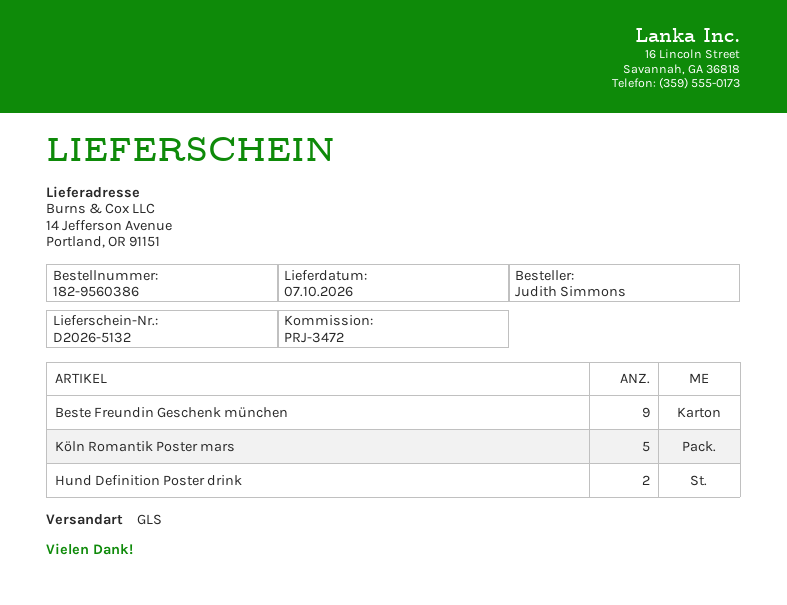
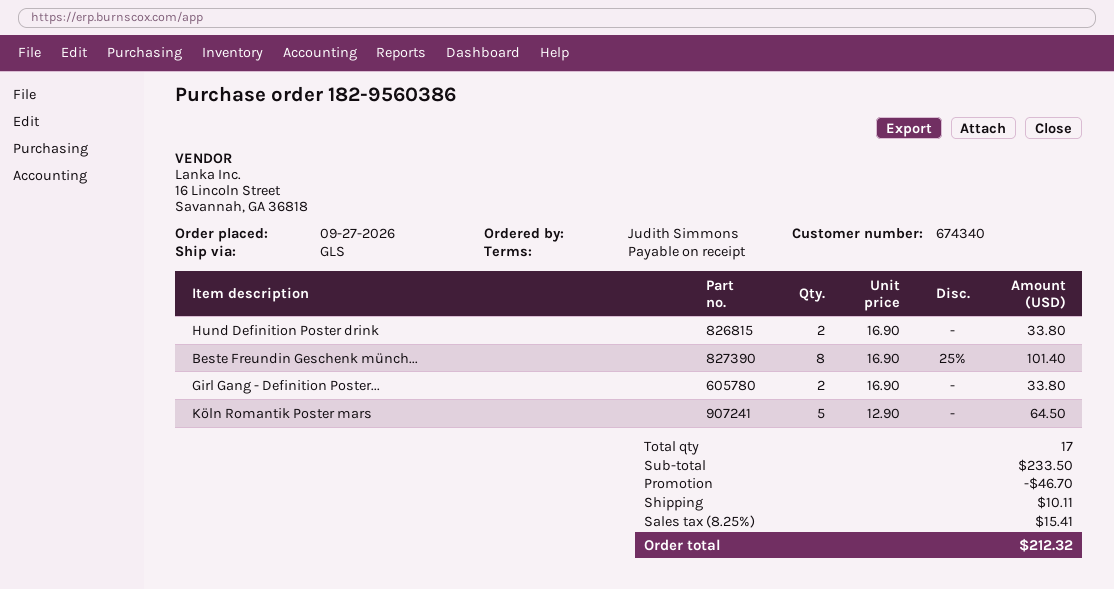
Beste Freundin Geschenk münchen: 9 -> 8
Girl Gang - Definition Poster...: none -> 2

